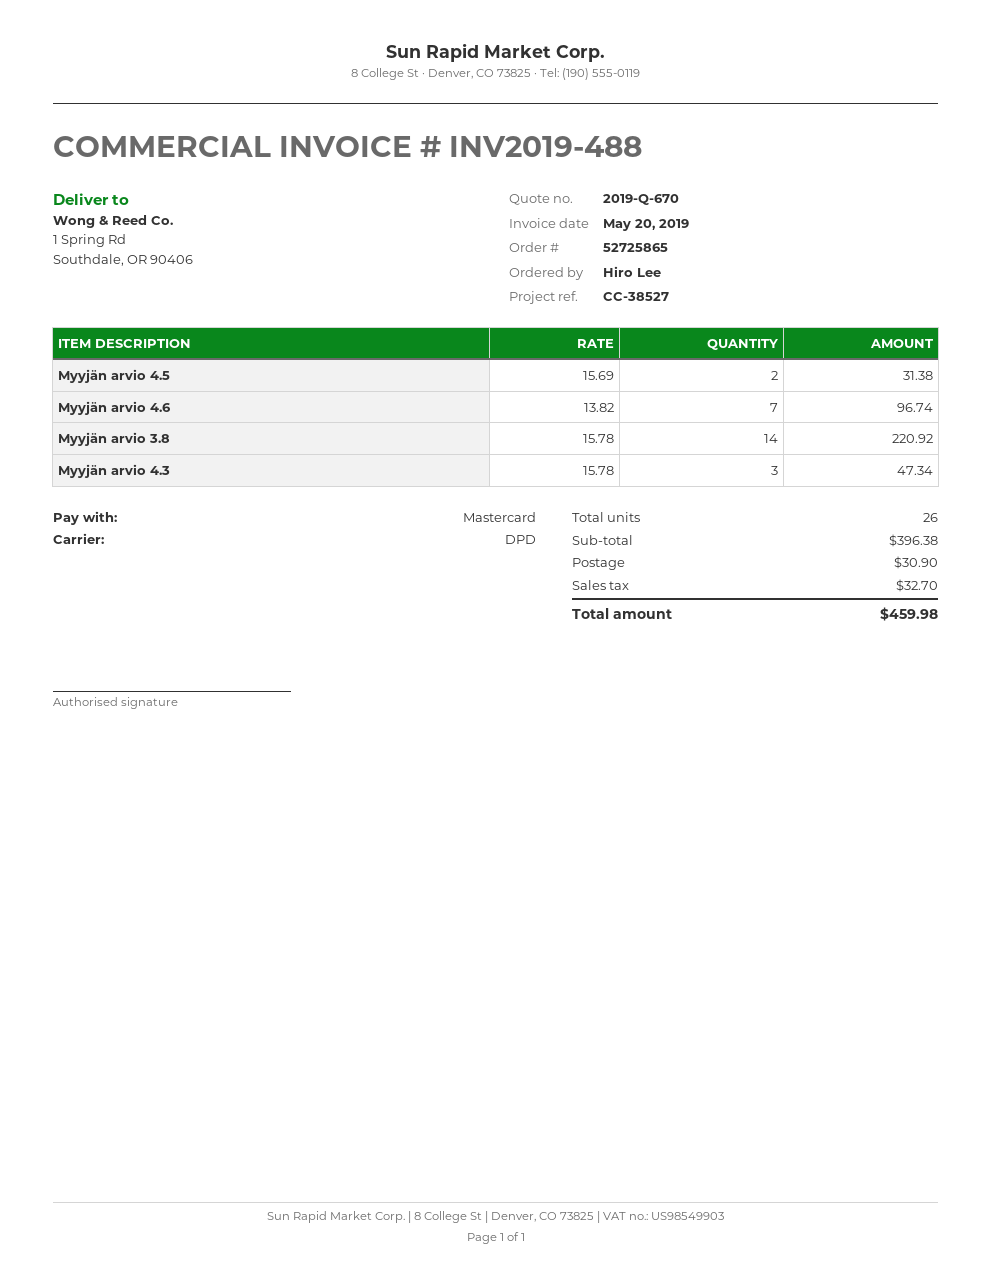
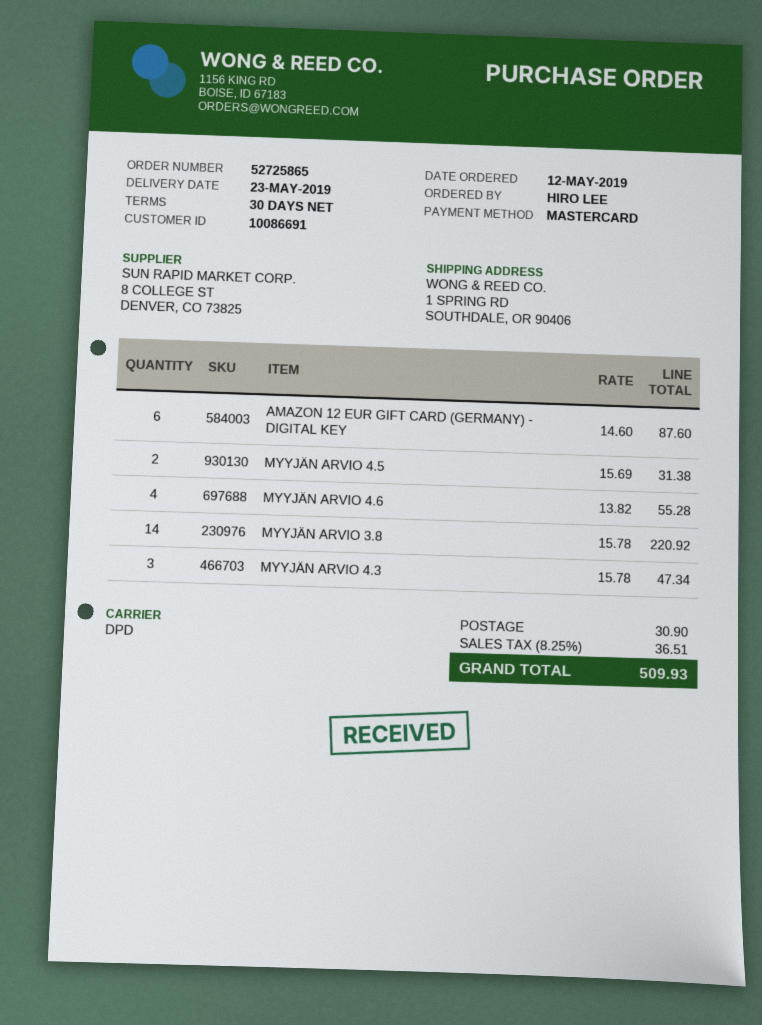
Myyjän arvio 4.6: 7 x 13.82 = 96.74 -> 4 x 13.82 = 55.28
AMAZON 12 EUR GIFT CARD (GERMANY) - DIGITAL KEY: none -> 6 x 14.60 = 87.60
tax: 32.70 -> 36.51
total: 459.98 -> 509.93

